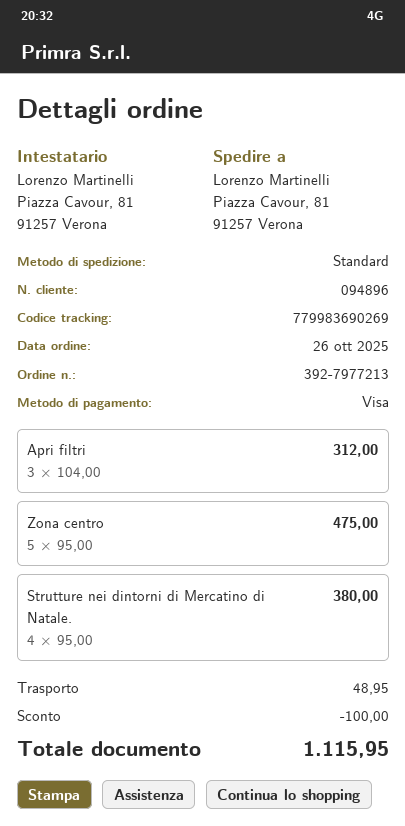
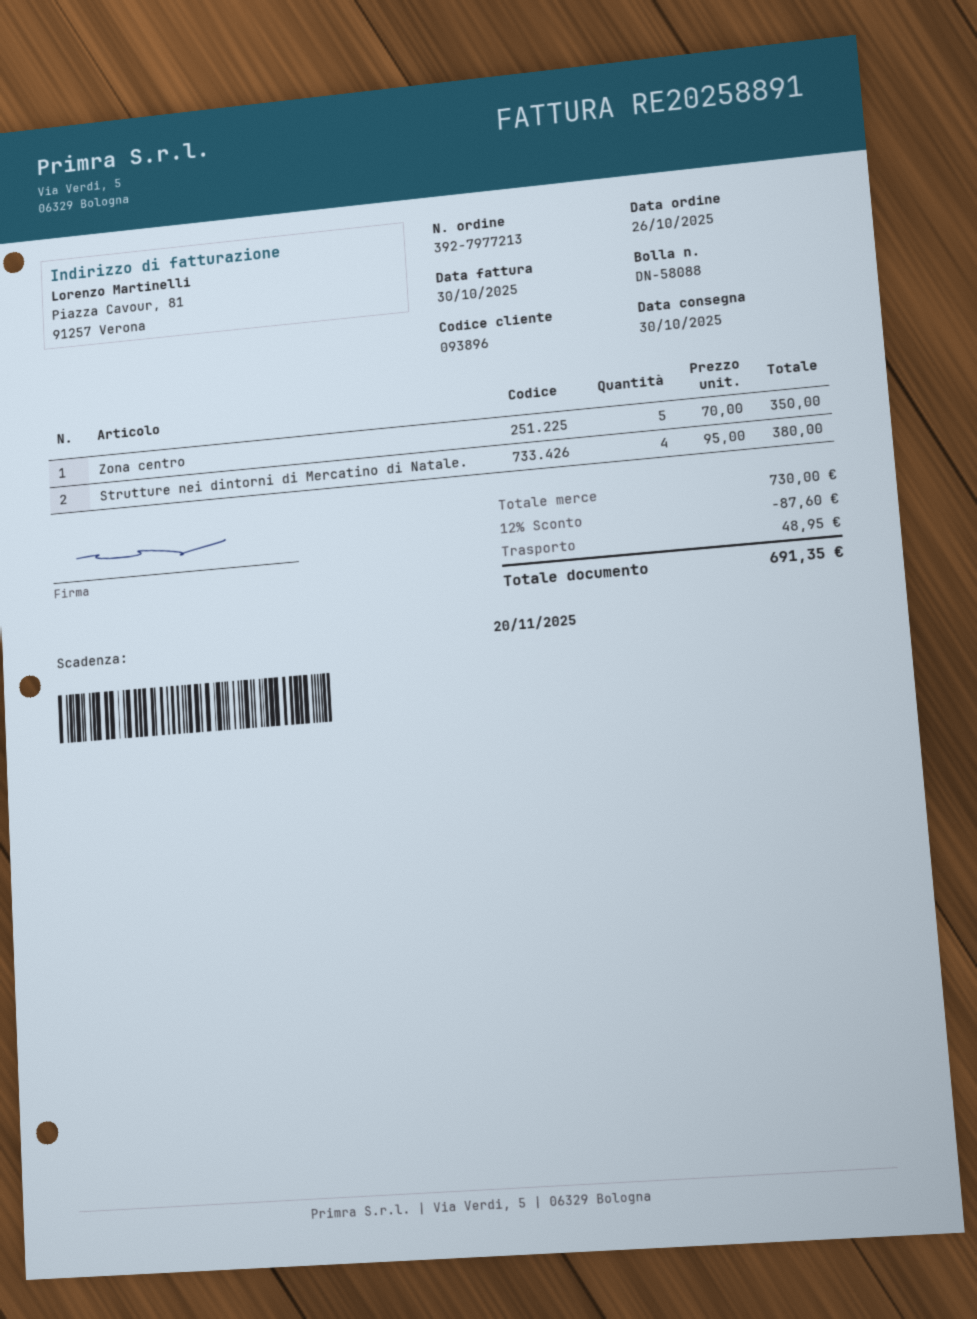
customer number: 094896 -> 093896
Apri filtri: 3 x 104.00 = 312.00 -> none
Zona centro: 5 x 95.00 = 475.00 -> 5 x 70.00 = 350.00
discount: 100.00 -> 87.60
total: 1115.95 -> 691.35

